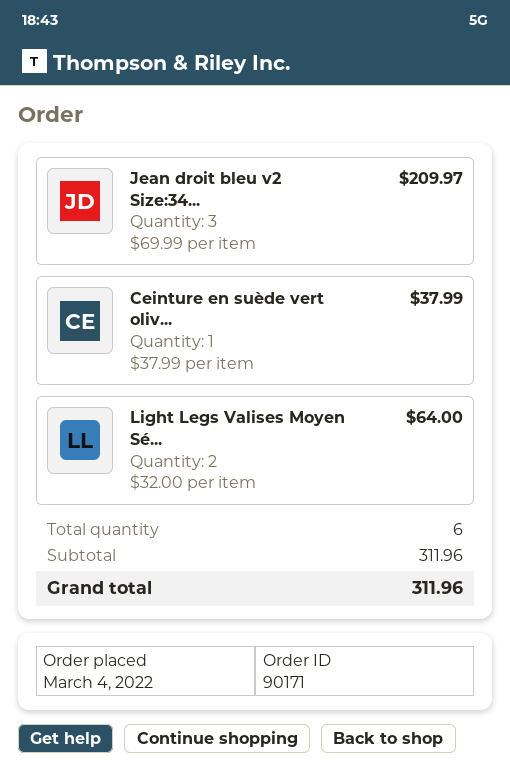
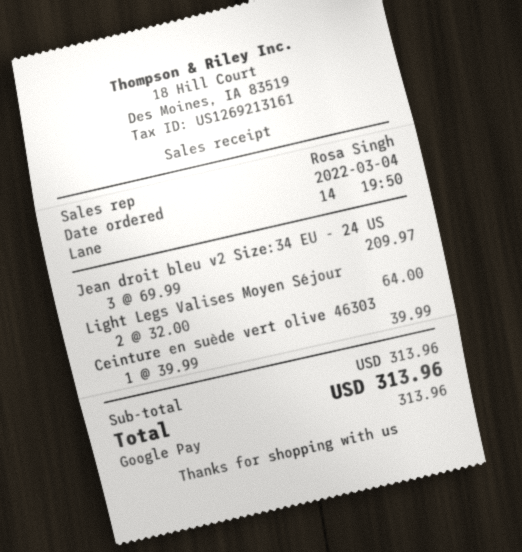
Ceinture en suède vert oliv...: 1 x 37.99 = 37.99 -> 1 x 39.99 = 39.99
subtotal: 311.96 -> 313.96
total: 311.96 -> 313.96

